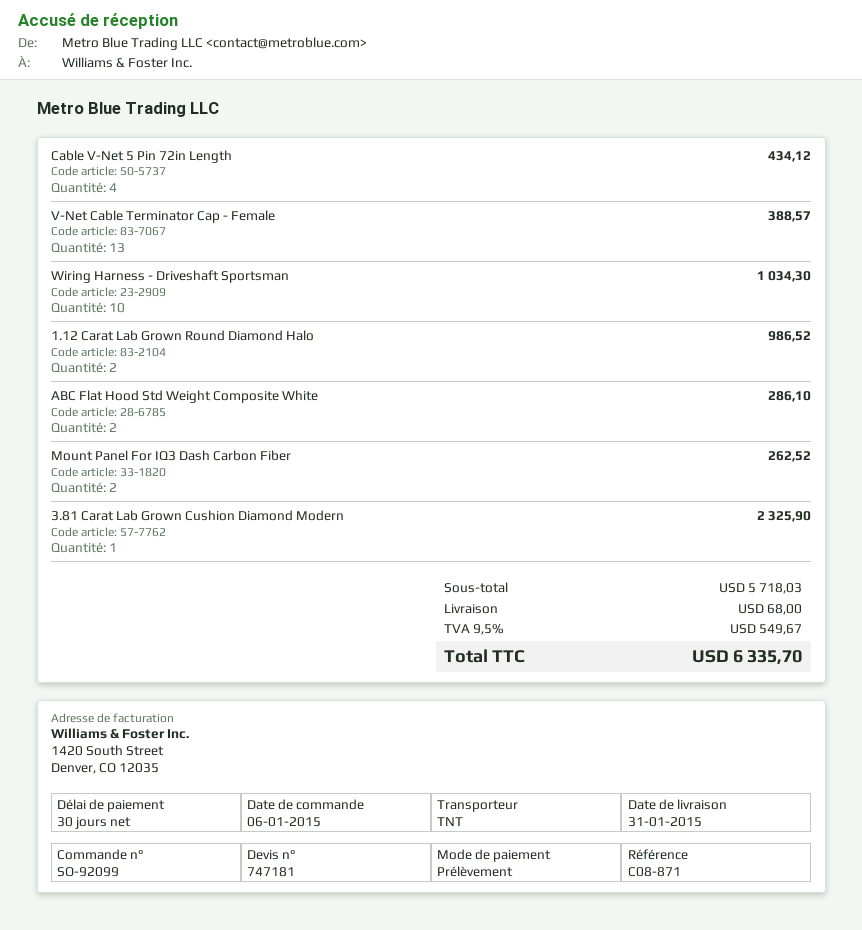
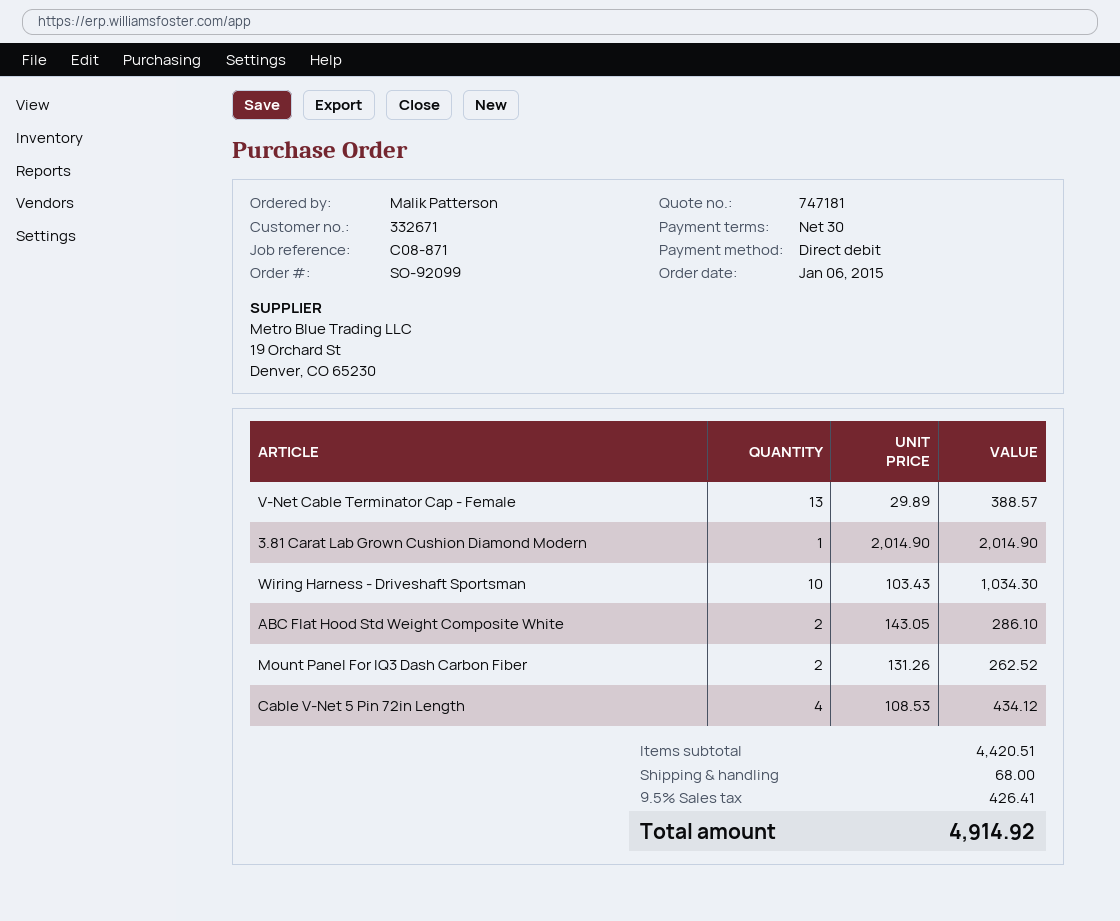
1.12 Carat Lab Grown Round Diamond Halo: 2 for 986.52 -> none
3.81 Carat Lab Grown Cushion Diamond Modern: 1 for 2325.90 -> 1 for 2014.90
subtotal: 5718.03 -> 4420.51
tax: 9.5% = 549.67 -> 9.5% = 426.41
total: 6335.70 -> 4914.92

